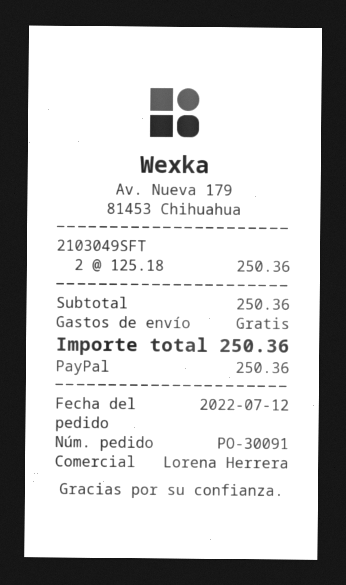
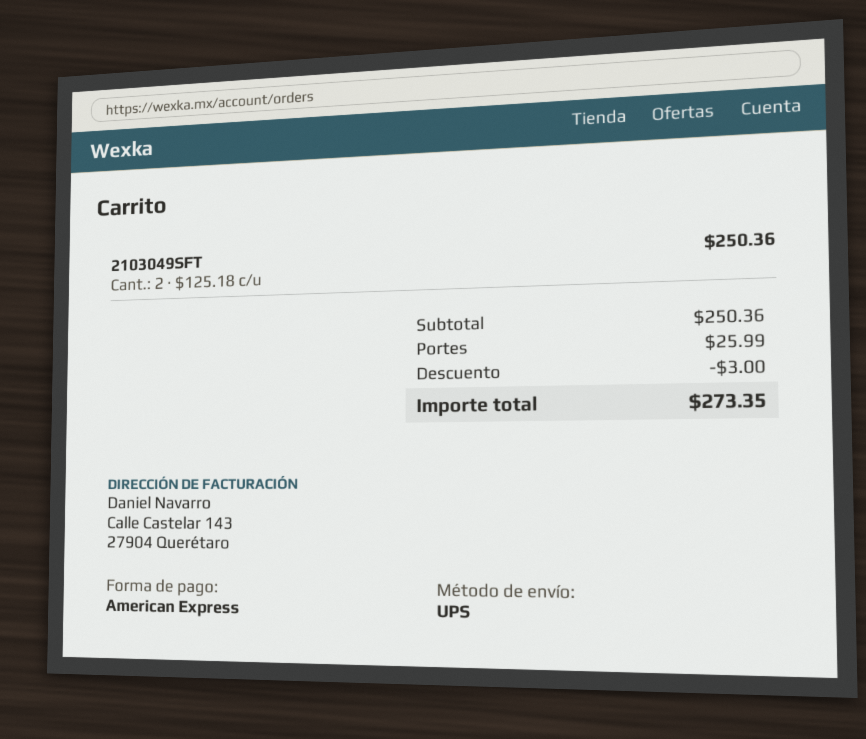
payment method: PayPal -> American Express
discount: none -> 3.00
shipping: 0.00 -> 25.99
total: 250.36 -> 273.35

